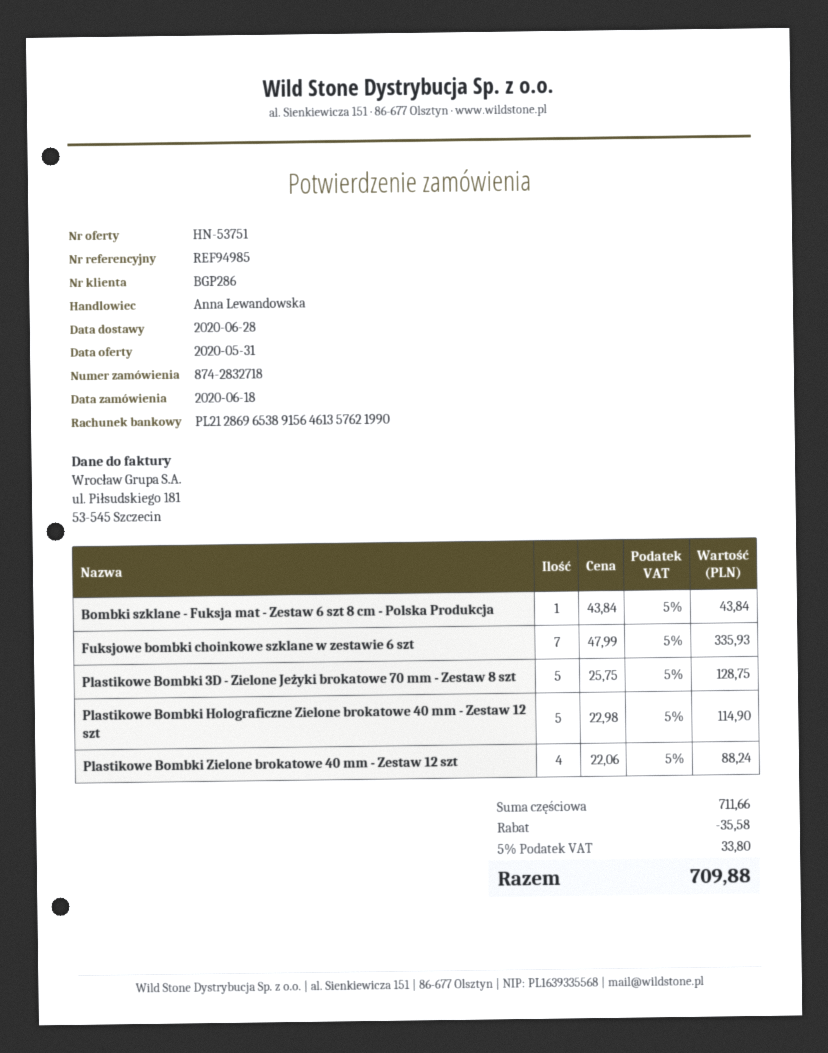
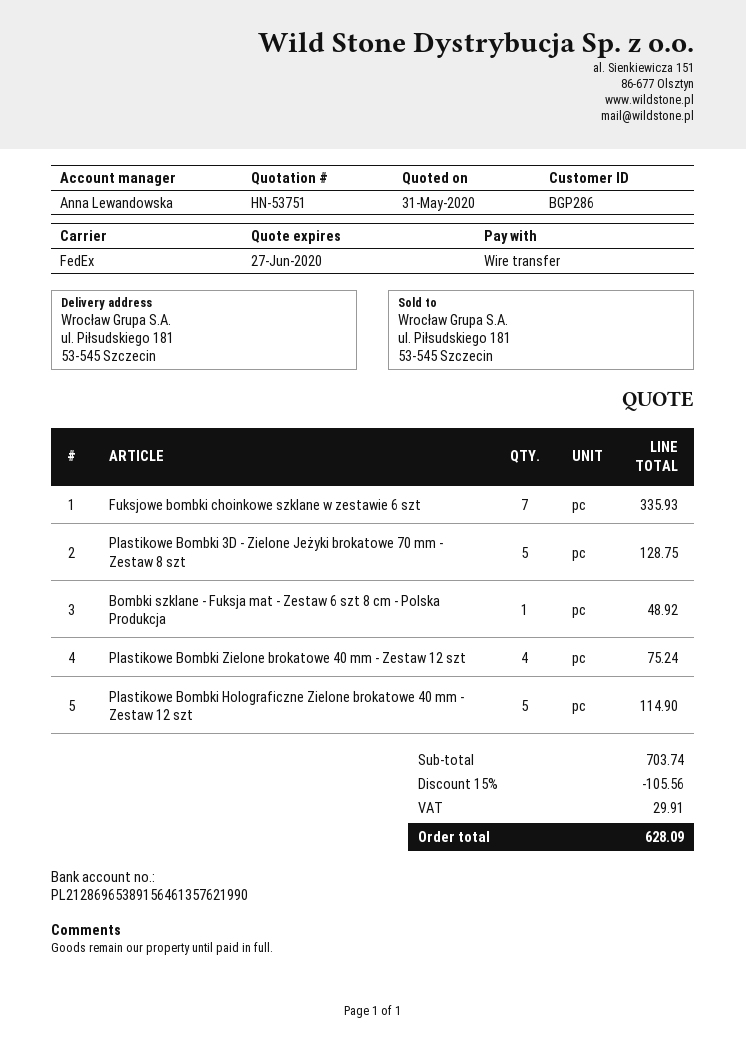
Bombki szklane - Fuksja mat - Zestaw 6 szt 8 cm - Polska Produkcja: 1 for 43.84 -> 1 for 48.92
Plastikowe Bombki Zielone brokatowe 40 mm - Zestaw 12 szt: 4 for 88.24 -> 4 for 75.24
subtotal: 711.66 -> 703.74
discount: 35.58 -> 105.56
tax: 33.80 -> 29.91
total: 709.88 -> 628.09

